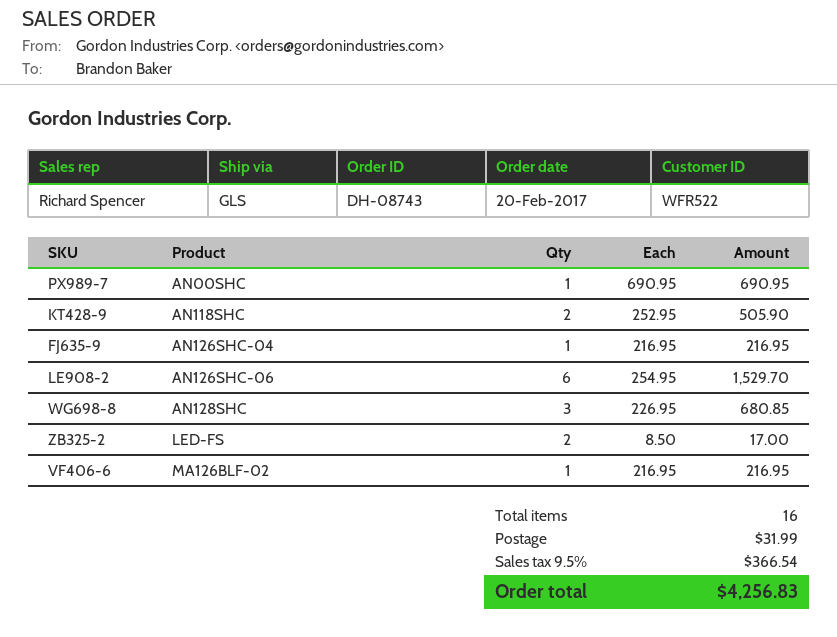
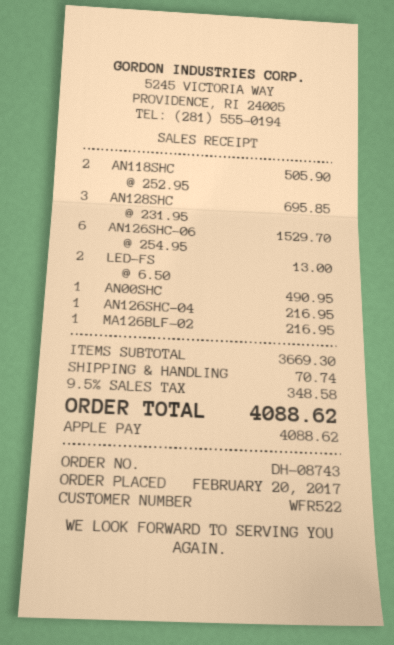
AN00SHC: 1 x 690.95 = 690.95 -> 1 x 490.95 = 490.95
AN128SHC: 3 x 226.95 = 680.85 -> 3 x 231.95 = 695.85
LED-FS: 2 x 8.50 = 17.00 -> 2 x 6.50 = 13.00
shipping: 31.99 -> 70.74
tax: 9.5% = 366.54 -> 9.5% = 348.58
total: 4256.83 -> 4088.62

